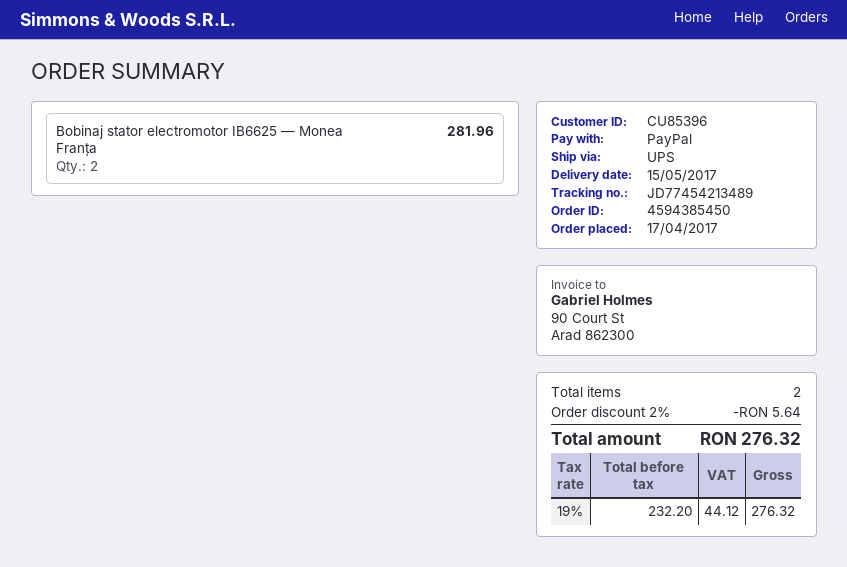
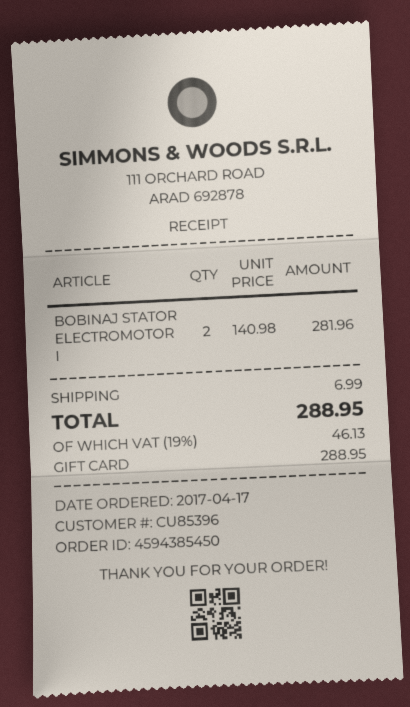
payment method: PayPal -> gift card
discount: 2% = 5.64 -> none
shipping: none -> 6.99
tax: 19% = 44.12 -> 19% = 46.13
total: 276.32 -> 288.95

